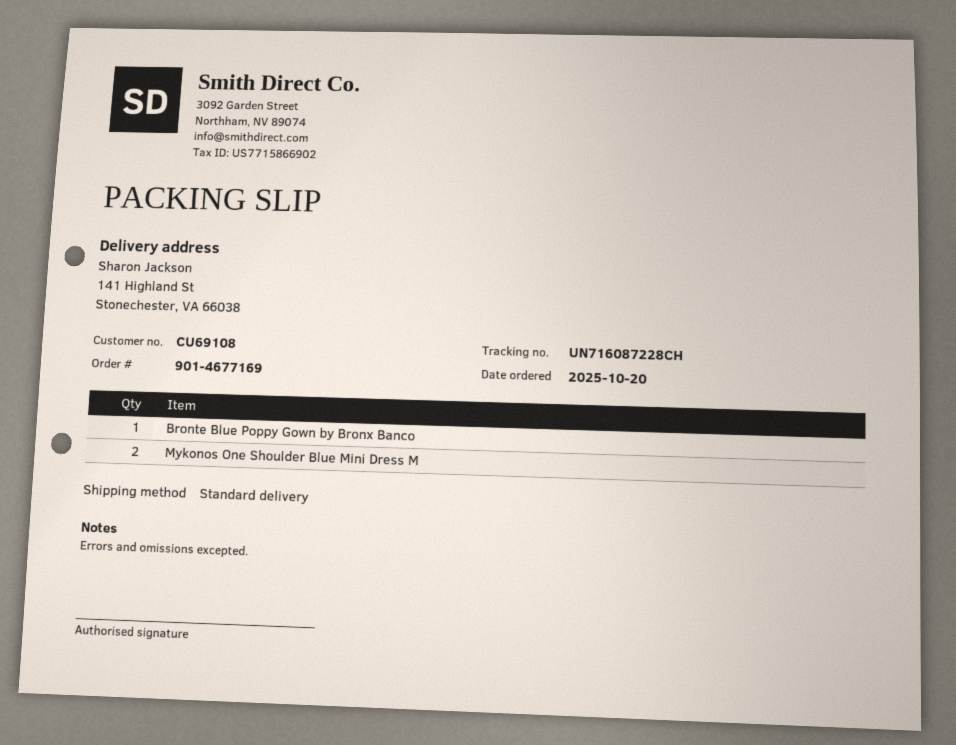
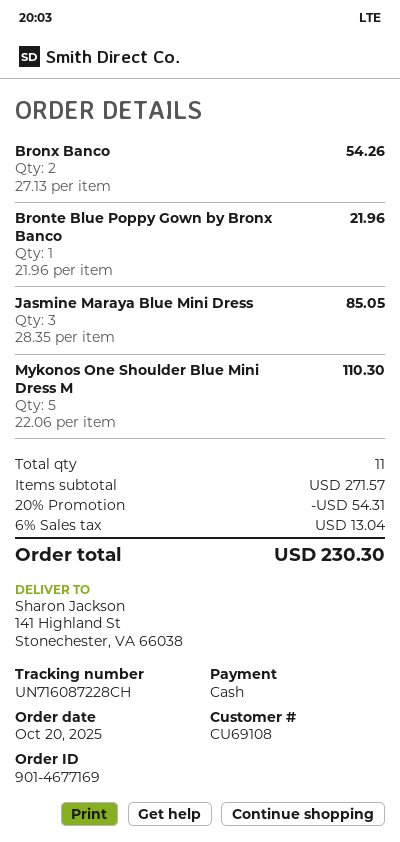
Mykonos One Shoulder Blue Mini Dress M: 2 -> 5
Bronx Banco: none -> 2
Jasmine Maraya Blue Mini Dress: none -> 3

